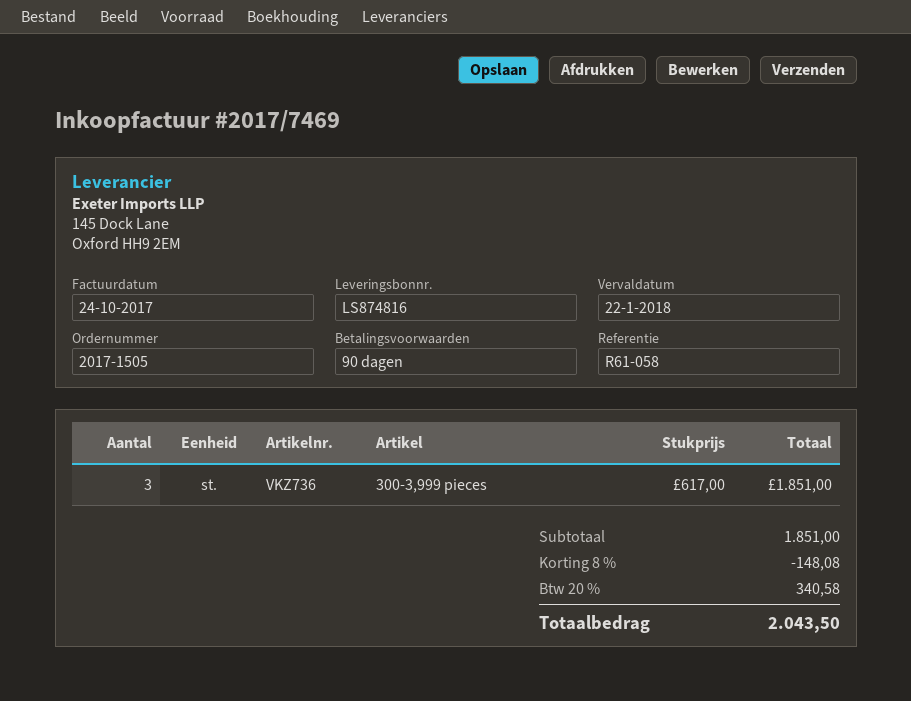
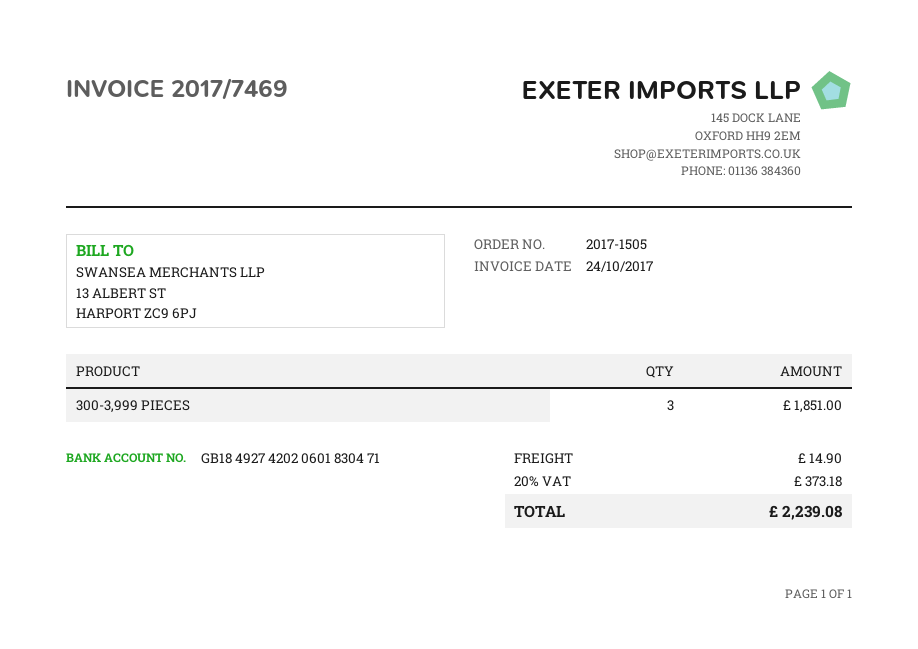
discount: 8% = 148.08 -> none
shipping: none -> 14.90
tax: 20% = 340.58 -> 20% = 373.18
total: 2043.50 -> 2239.08

